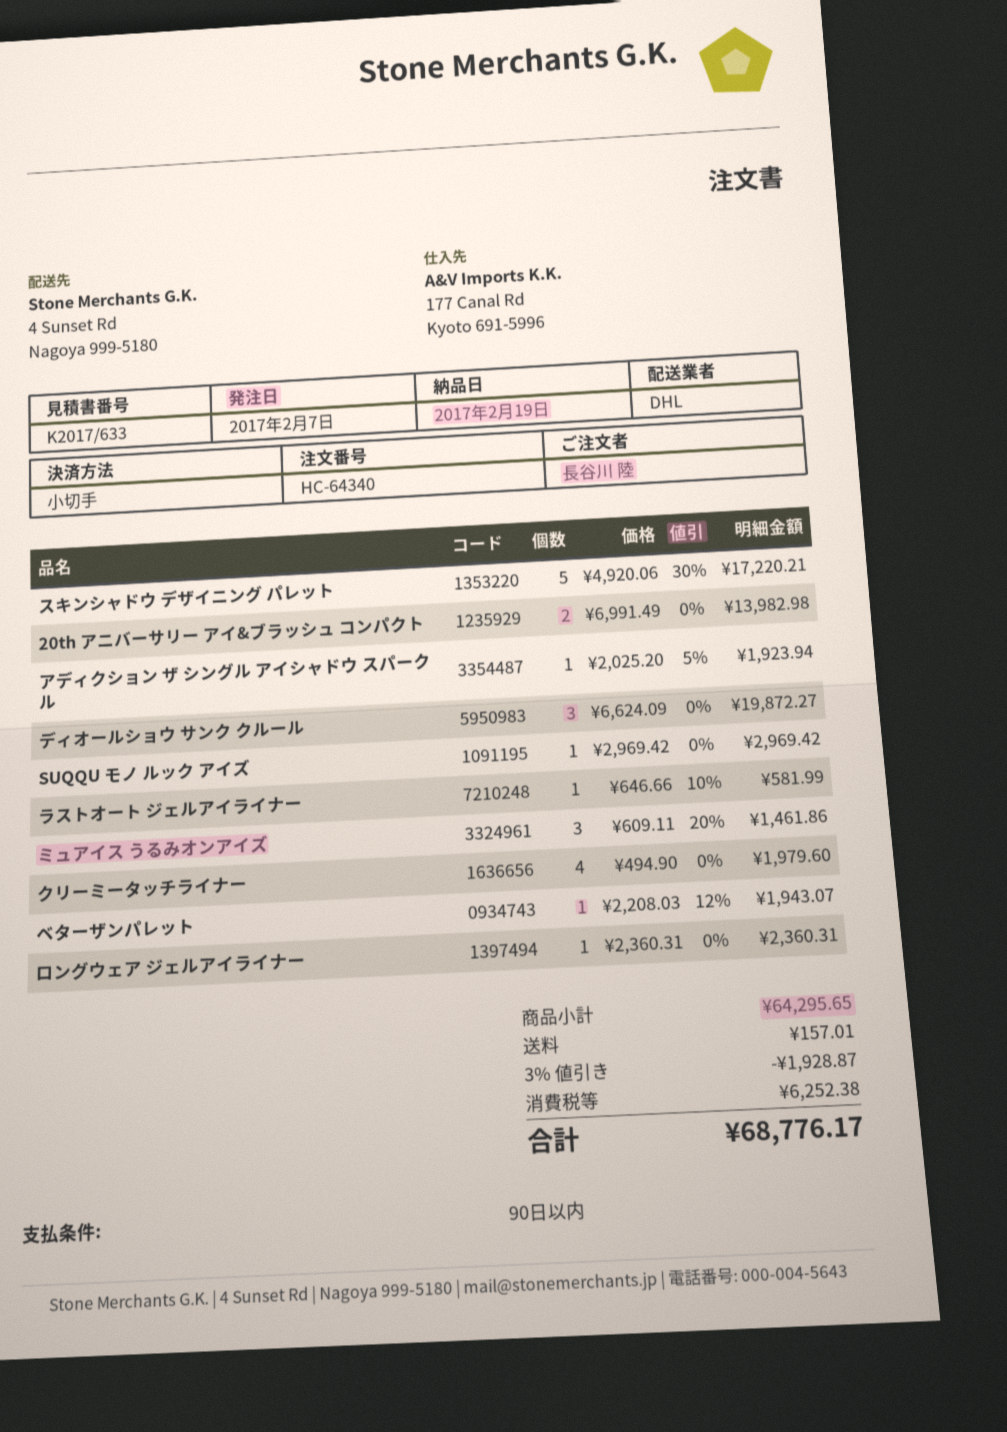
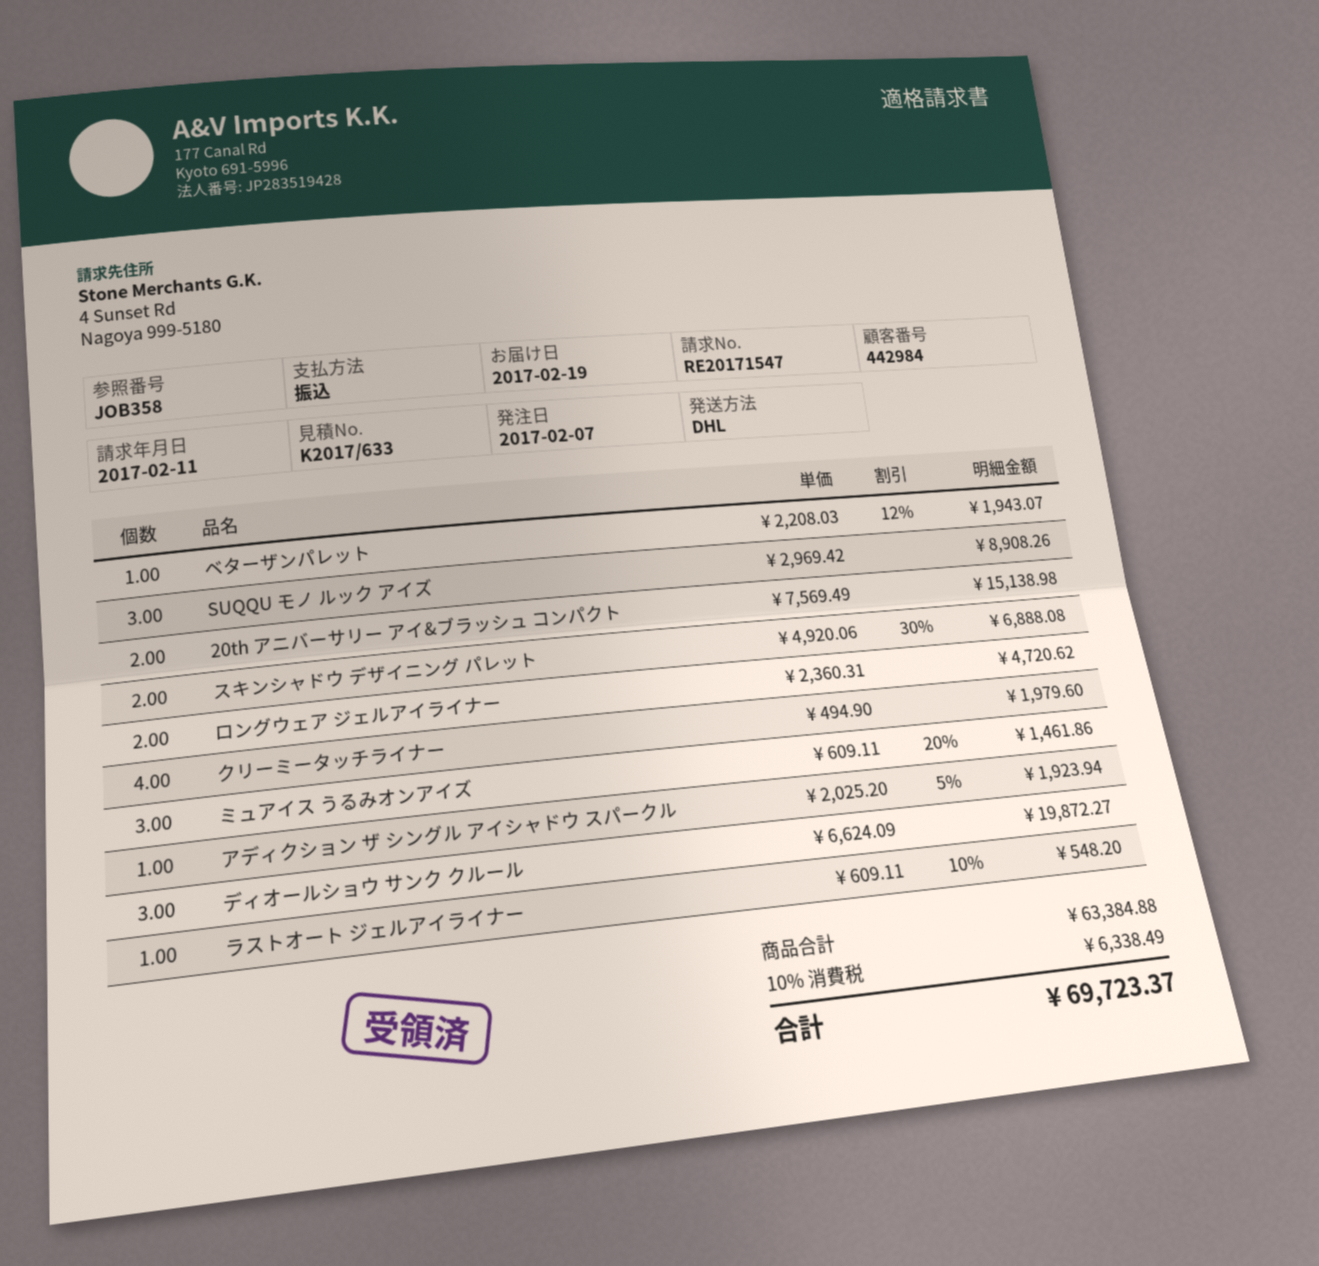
payment method: cheque -> bank transfer
スキンシャドウ デザイニング パレット: 5 x 4920.06 - 30% = 17220.21 -> 2 x 4920.06 - 30% = 6888.08
20th アニバーサリー アイ&ブラッシュ コンパクト: 2 x 6991.49 = 13982.98 -> 2 x 7569.49 = 15138.98
SUQQU モノ ルック アイズ: 1 x 2969.42 = 2969.42 -> 3 x 2969.42 = 8908.26
ラストオート ジェルアイライナー: 1 x 646.66 - 10% = 581.99 -> 1 x 609.11 - 10% = 548.20
ロングウェア ジェルアイライナー: 1 x 2360.31 = 2360.31 -> 2 x 2360.31 = 4720.62
subtotal: 64295.65 -> 63384.88
discount: 3% = 1928.87 -> none
shipping: 157.01 -> none
tax: 6252.38 -> 6338.49
total: 68776.17 -> 69723.37

